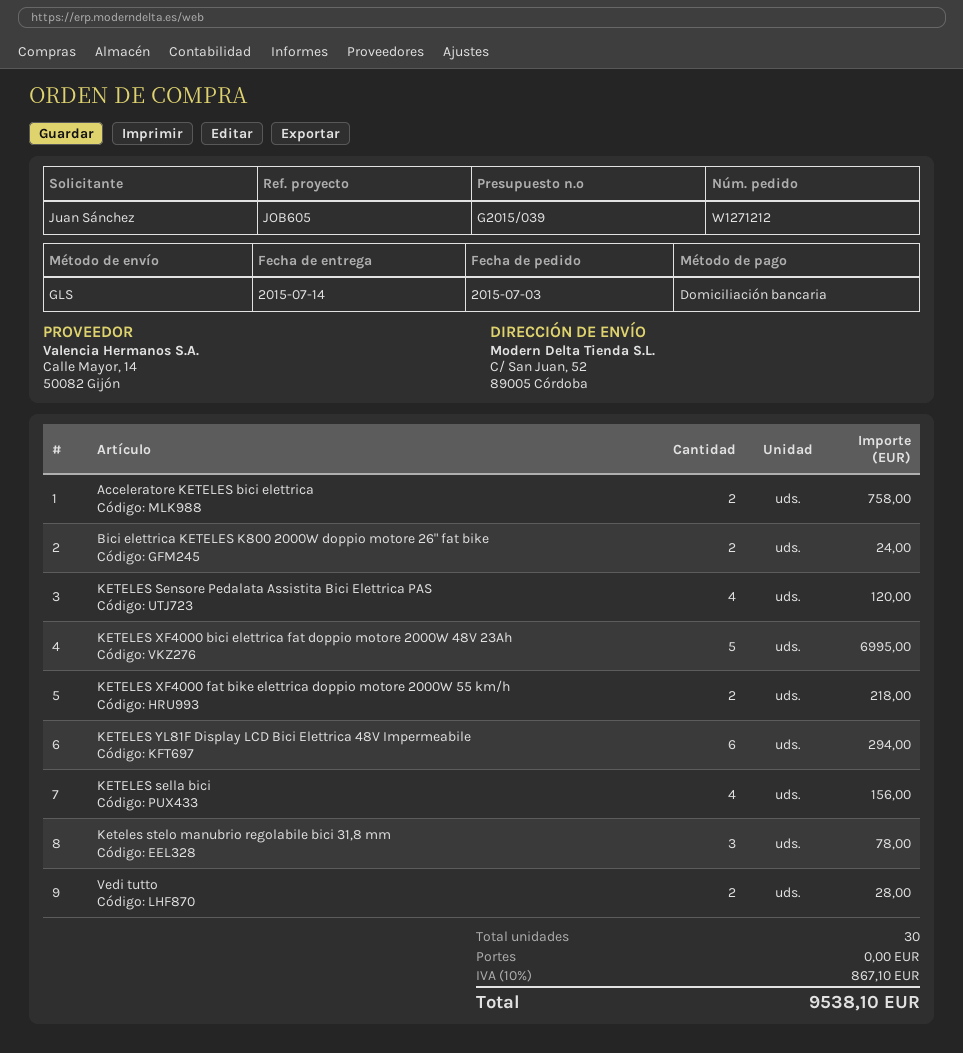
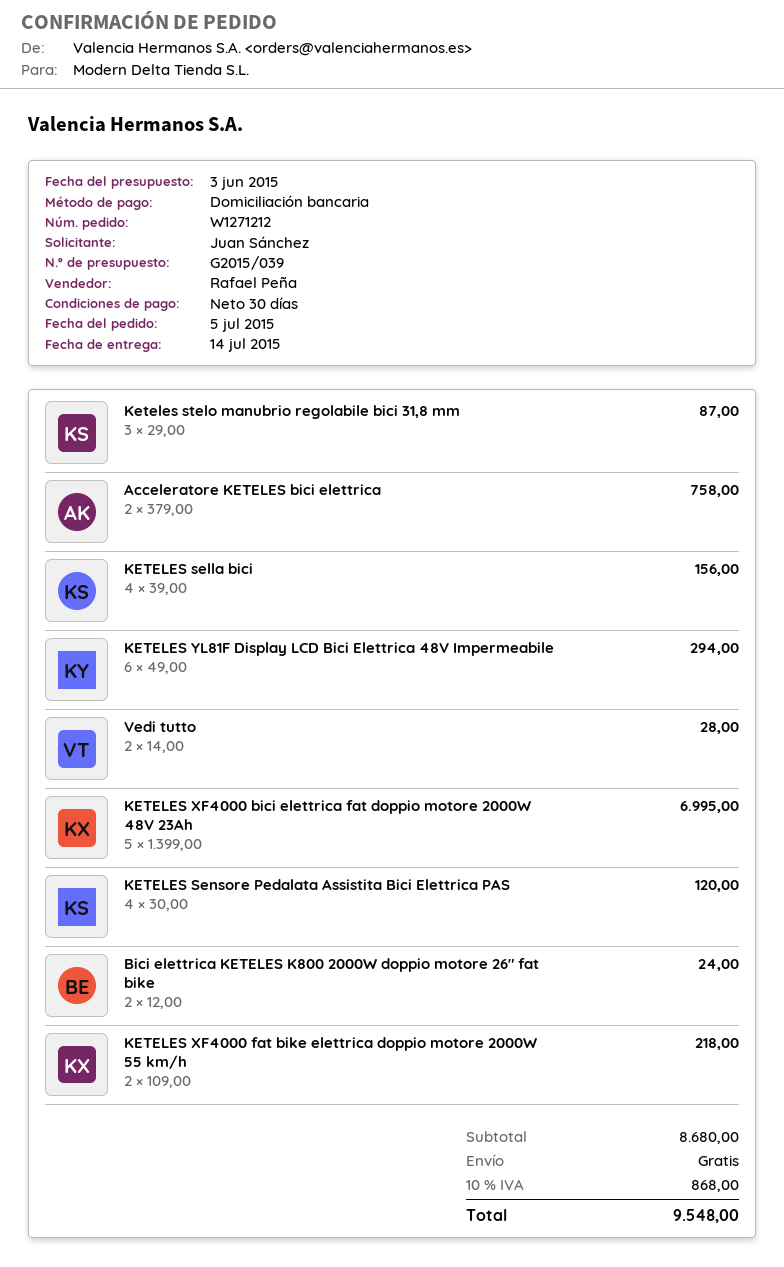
order date: 2015-07-03 -> 2015-07-05
Keteles stelo manubrio regolabile bici 31,8 mm: 3 for 78.00 -> 3 for 87.00
tax: 10% = 867.10 -> 10% = 868.00
total: 9538.10 -> 9548.00

